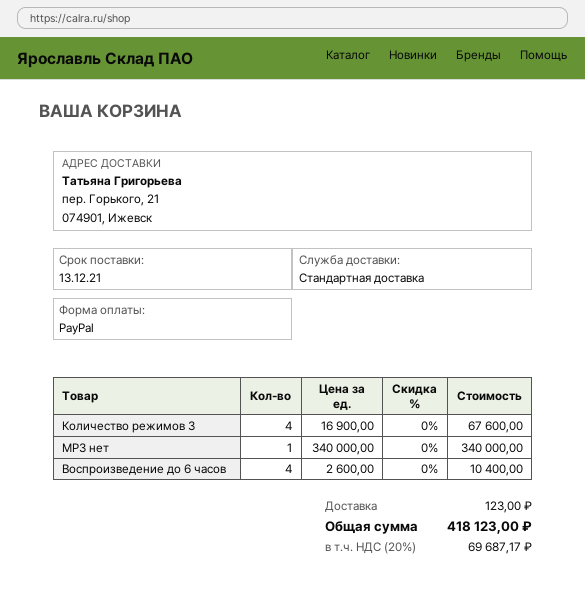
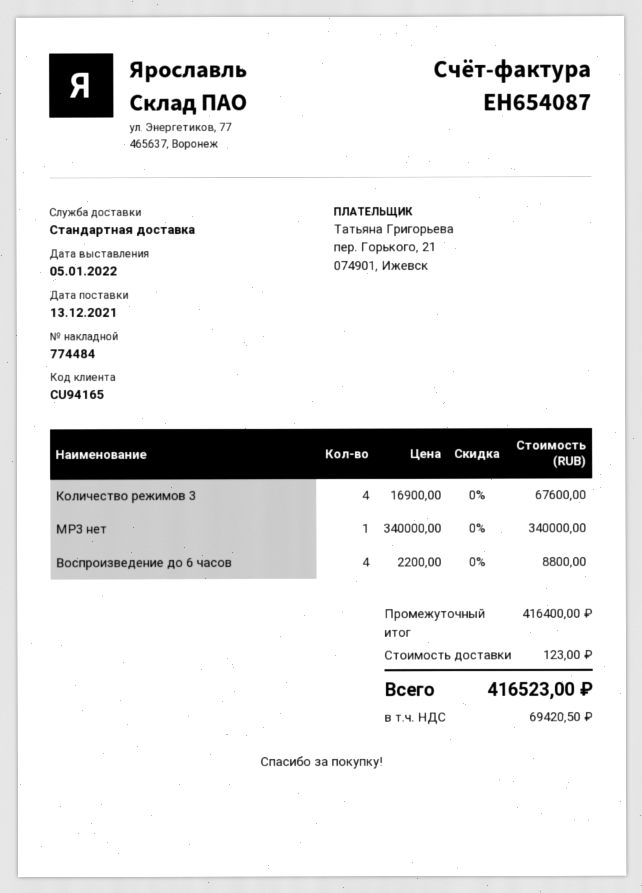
Воспроизведение до 6 часов: 4 x 2600.00 = 10400.00 -> 4 x 2200.00 = 8800.00
tax: 69687.17 -> 69420.50
total: 418123.00 -> 416523.00

